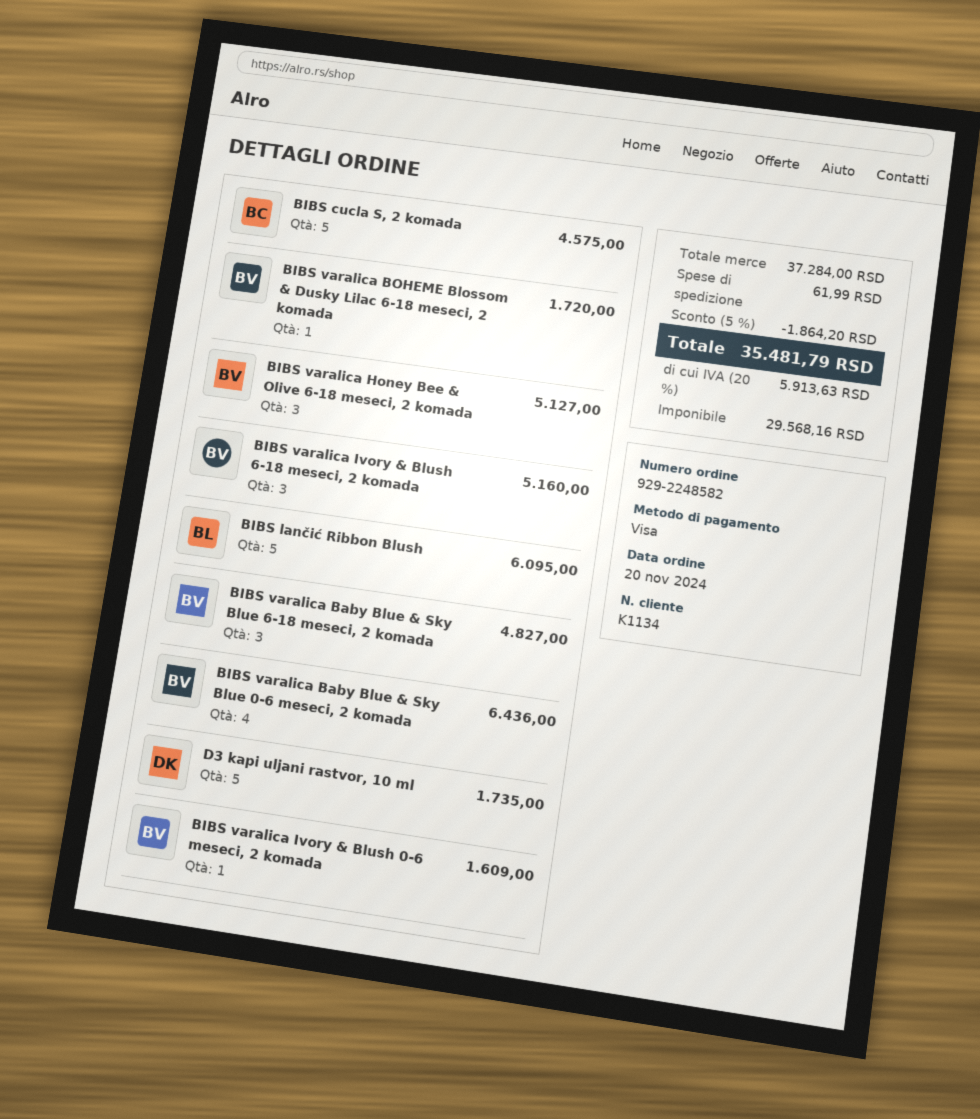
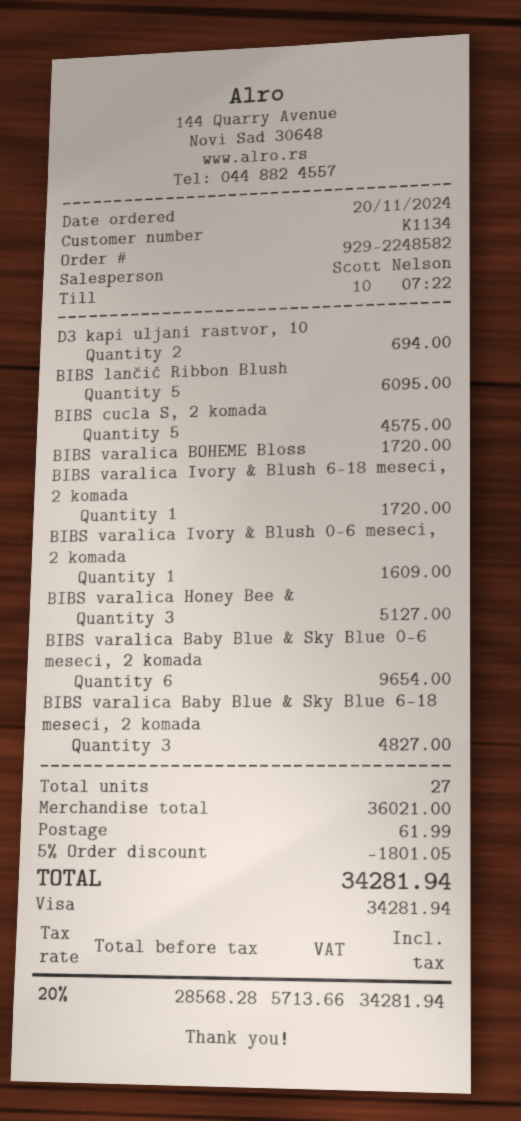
BIBS varalica Ivory & Blush 6-18 meseci, 2 komada: 3 for 5160.00 -> 1 for 1720.00
BIBS varalica Baby Blue & Sky Blue 0-6 meseci, 2 komada: 4 for 6436.00 -> 6 for 9654.00
D3 kapi uljani rastvor, 10 ml: 5 for 1735.00 -> 2 for 694.00
subtotal: 37284.00 -> 36021.00
discount: 5% = 1864.20 -> 5% = 1801.05
net: 29568.16 -> 28568.28
tax: 20% = 5913.63 -> 20% = 5713.66
total: 35481.79 -> 34281.94

